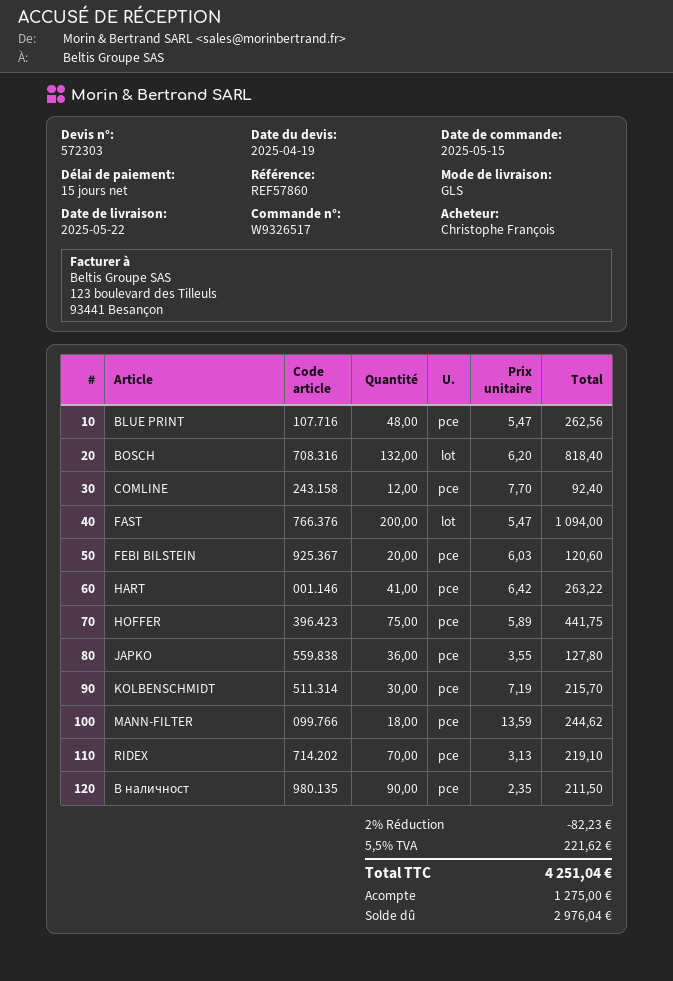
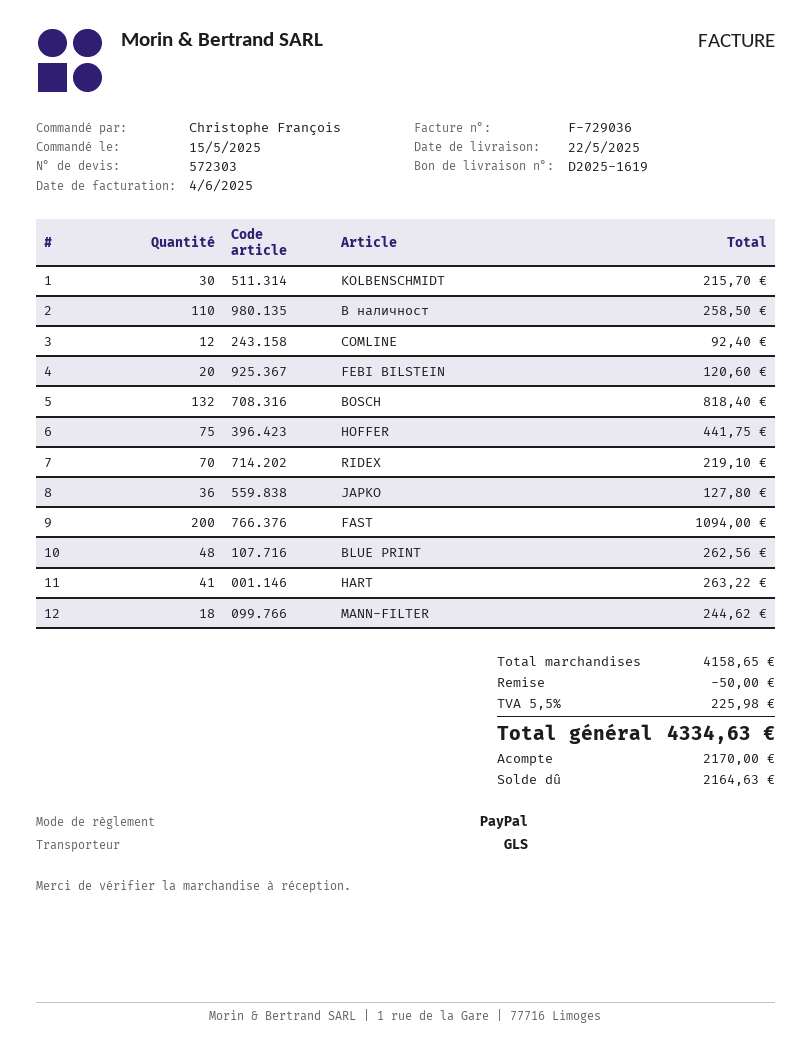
В наличност: 90 for 211.50 -> 110 for 258.50
discount: 82.23 -> 50.00
tax: 5.5% = 221.62 -> 5.5% = 225.98
total: 4251.04 -> 4334.63
deposit: 1275.00 -> 2170.00
balance: 2976.04 -> 2164.63

